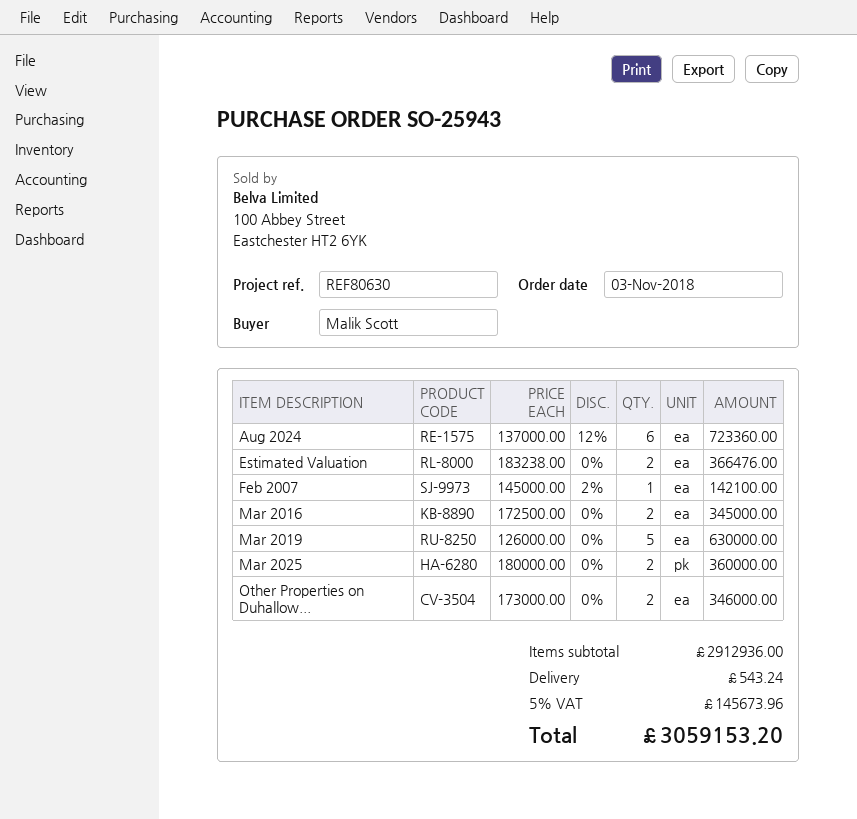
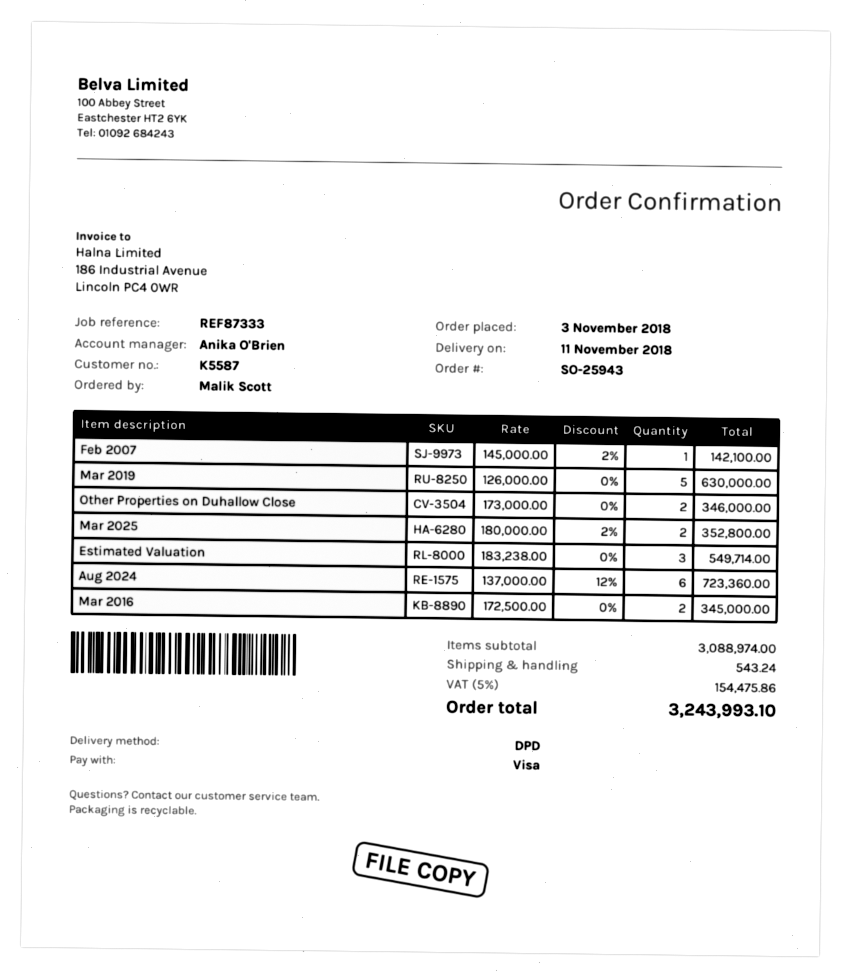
reference: REF80630 -> REF87333
Estimated Valuation: 2 x 183238.00 = 366476.00 -> 3 x 183238.00 = 549714.00
Mar 2025: 2 x 180000.00 = 360000.00 -> 2 x 180000.00 - 2% = 352800.00
subtotal: 2912936.00 -> 3088974.00
tax: 5% = 145673.96 -> 5% = 154475.86
total: 3059153.20 -> 3243993.10

